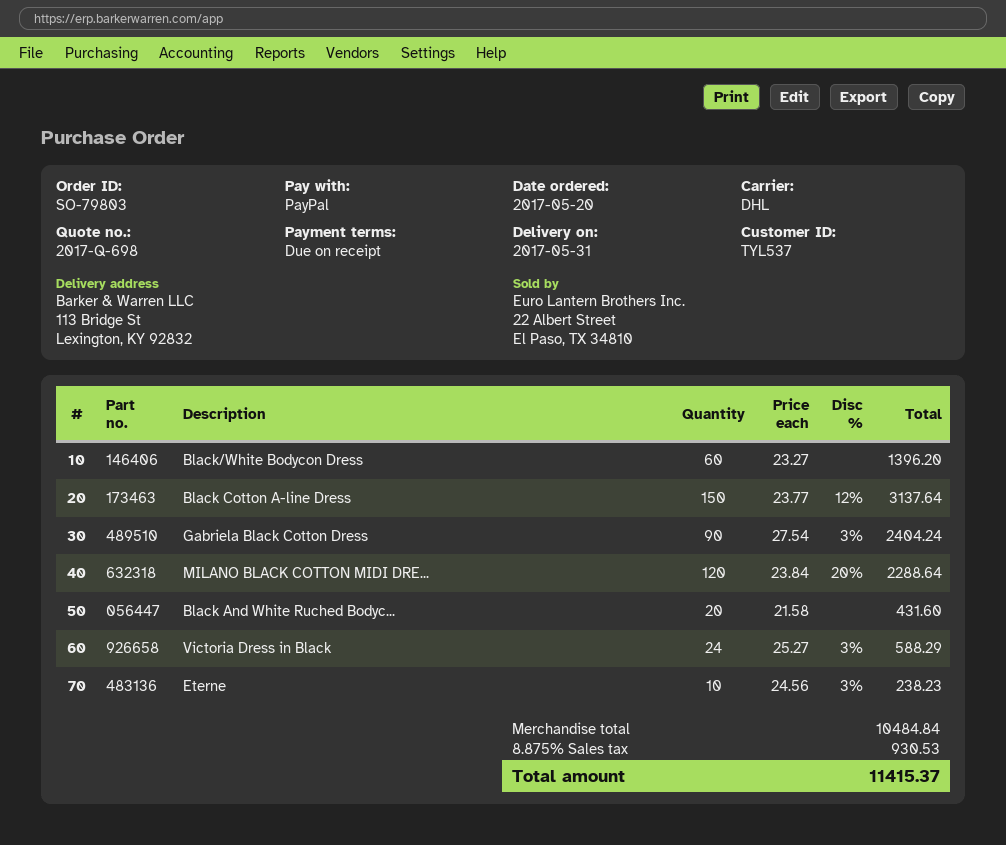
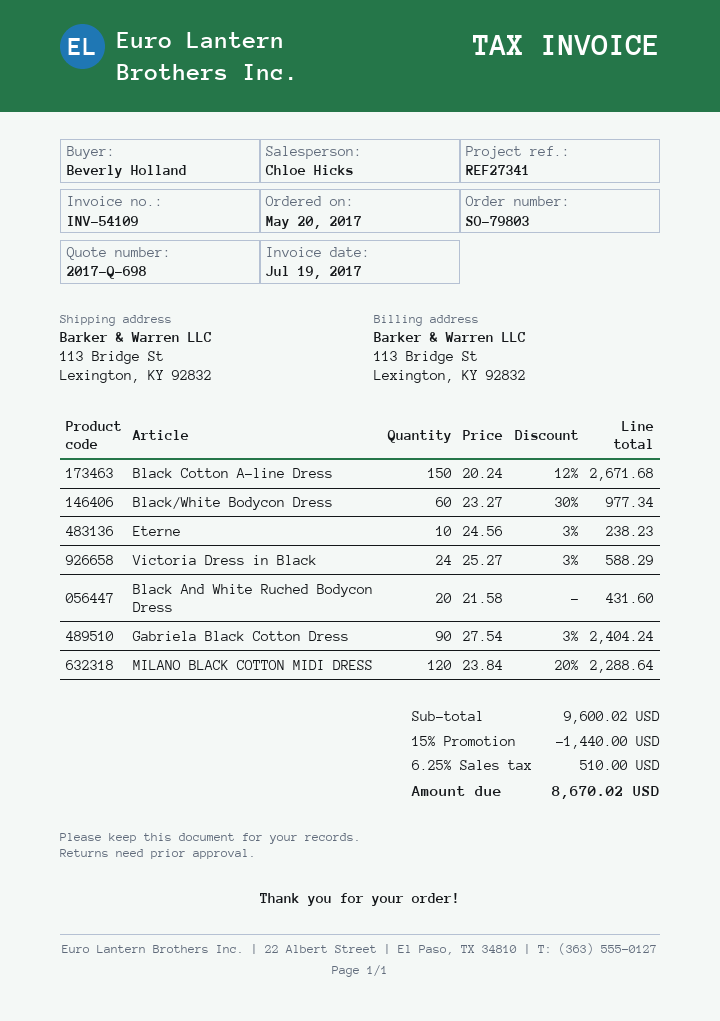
Black/White Bodycon Dress: 60 x 23.27 = 1396.20 -> 60 x 23.27 - 30% = 977.34
Black Cotton A-line Dress: 150 x 23.77 - 12% = 3137.64 -> 150 x 20.24 - 12% = 2671.68
subtotal: 10484.84 -> 9600.02
discount: none -> 15% = 1440.00
tax: 8.875% = 930.53 -> 6.25% = 510.00
total: 11415.37 -> 8670.02

